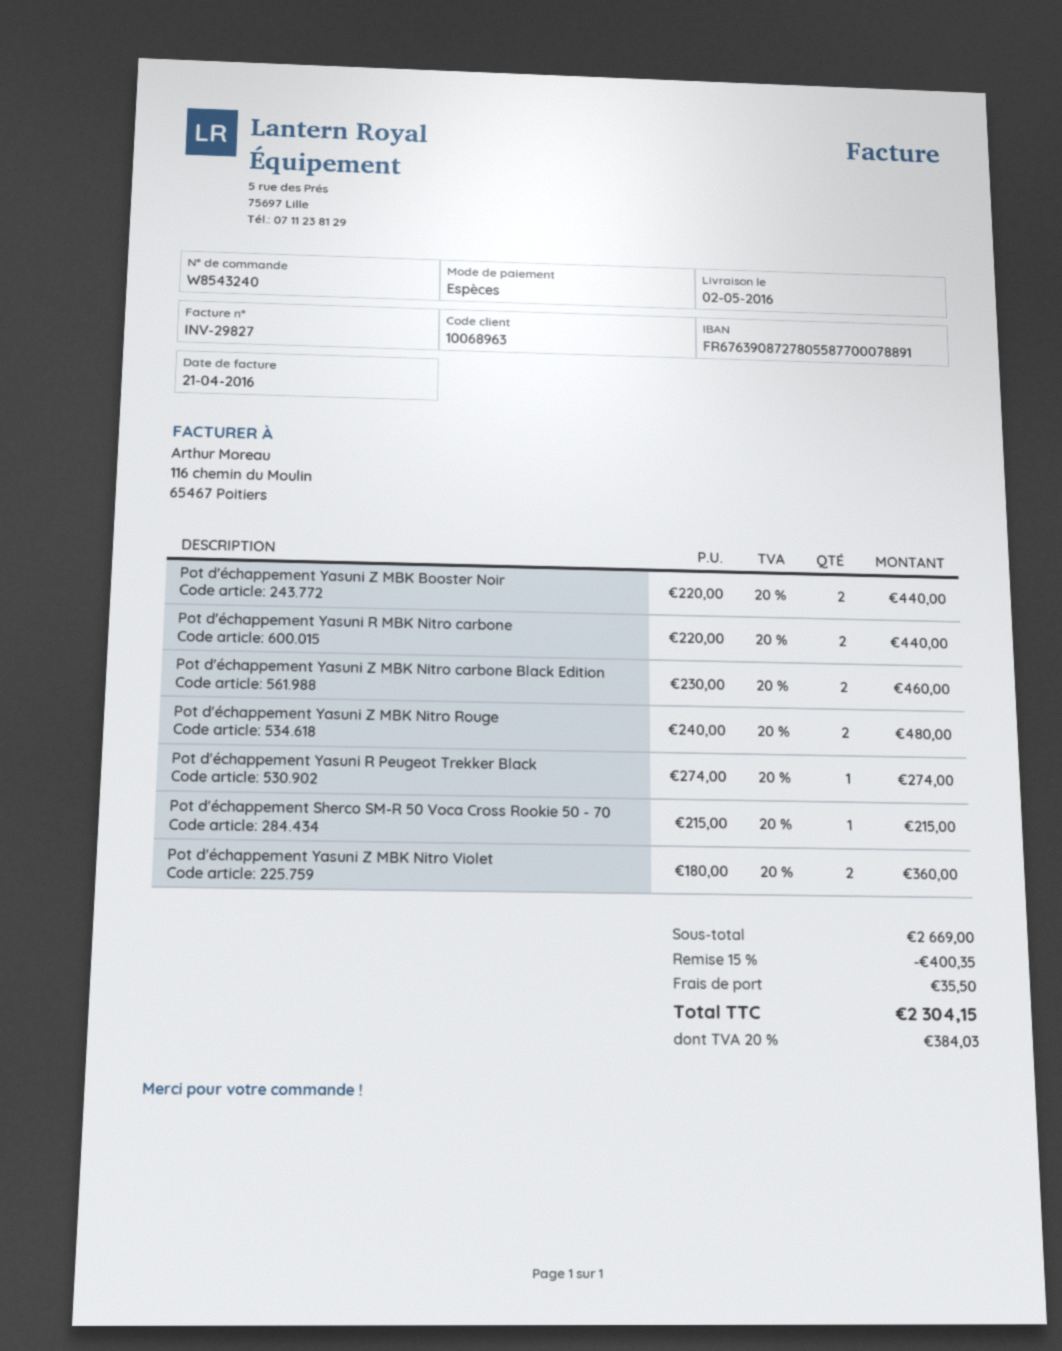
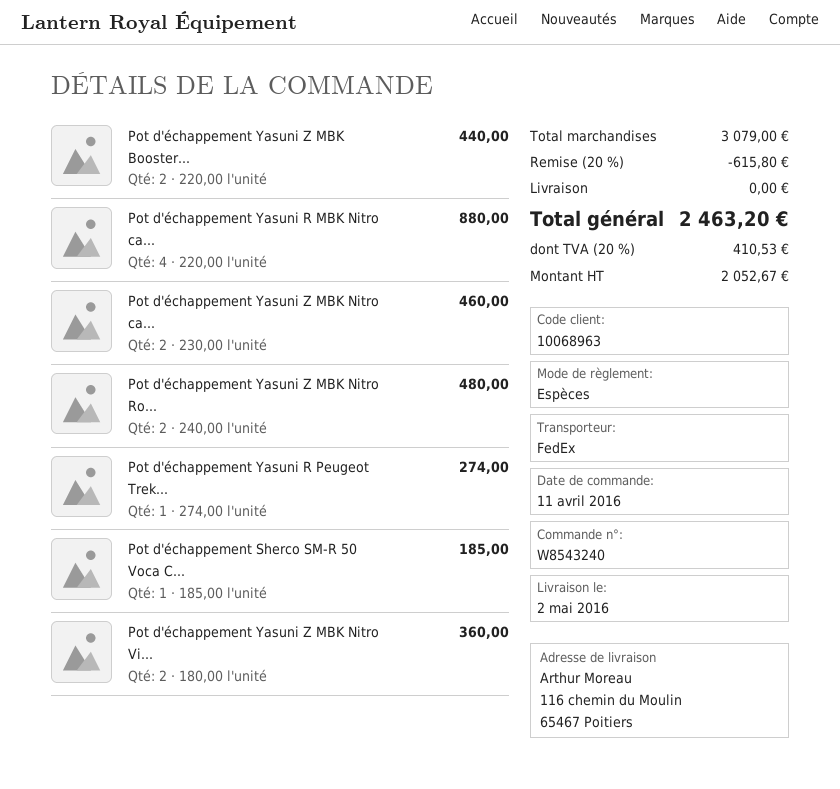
Pot d'échappement Yasuni R MBK Nitro carbone: 2 x 220.00 = 440.00 -> 4 x 220.00 = 880.00
Pot d'échappement Sherco SM-R 50 Voca Cross Rookie 50 - 70: 1 x 215.00 = 215.00 -> 1 x 185.00 = 185.00
subtotal: 2669.00 -> 3079.00
discount: 15% = 400.35 -> 20% = 615.80
shipping: 35.50 -> 0.00
tax: 20% = 384.03 -> 20% = 410.53
total: 2304.15 -> 2463.20

